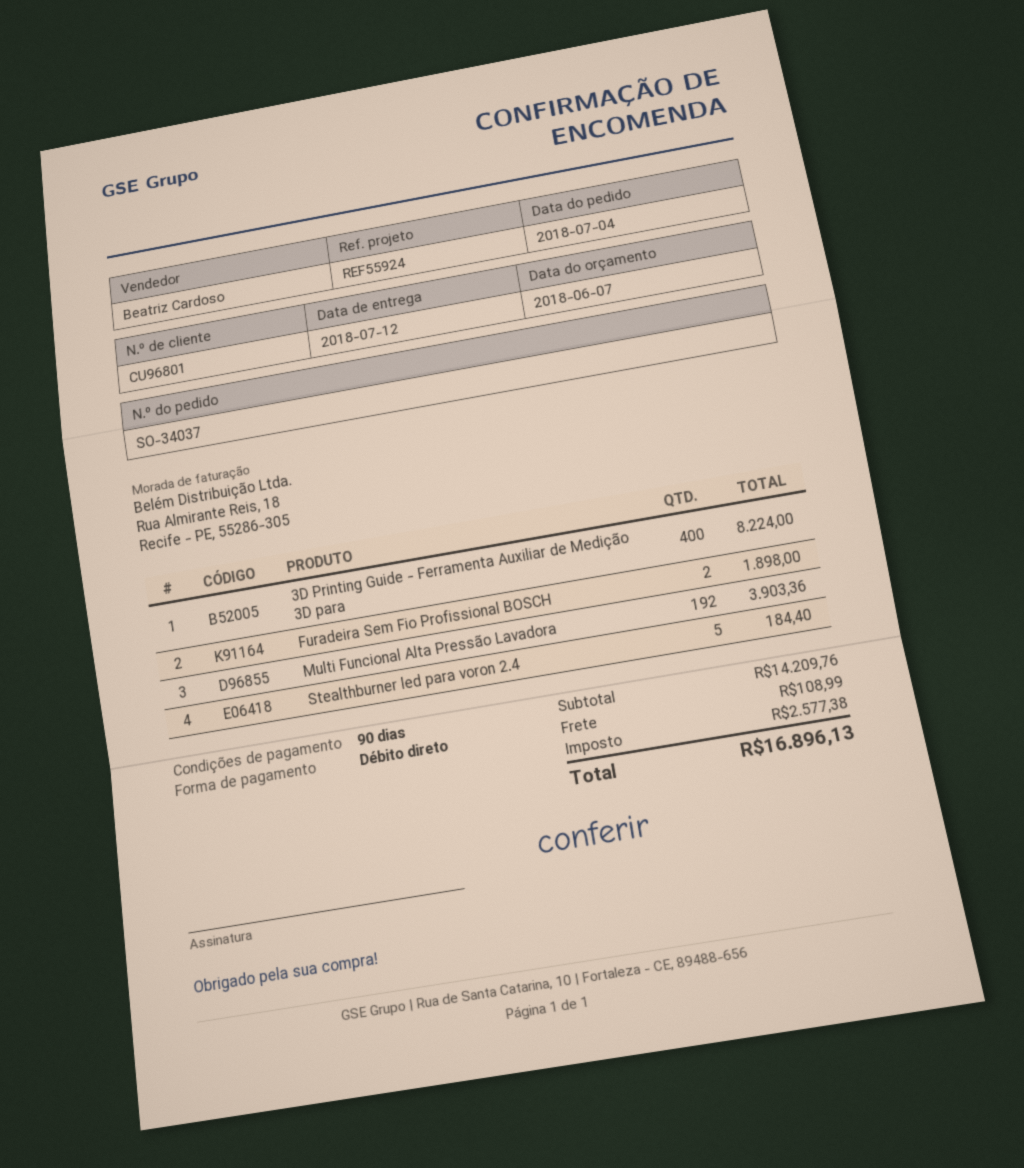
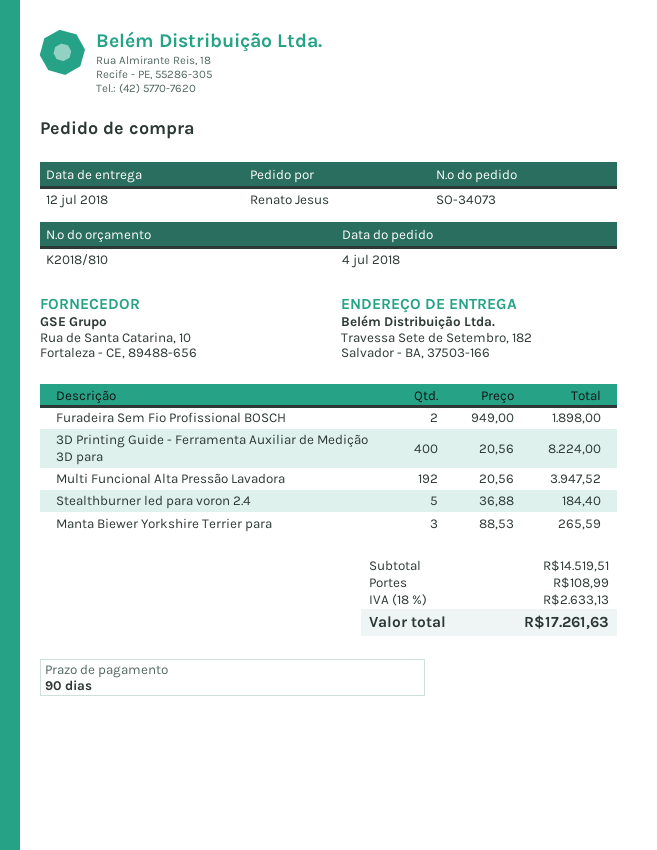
order number: SO-34037 -> SO-34073
Multi Funcional Alta Pressão Lavadora: 192 for 3903.36 -> 192 for 3947.52
Manta Biewer Yorkshire Terrier para: none -> 3 for 265.59
subtotal: 14209.76 -> 14519.51
tax: 2577.38 -> 2633.13
total: 16896.13 -> 17261.63

